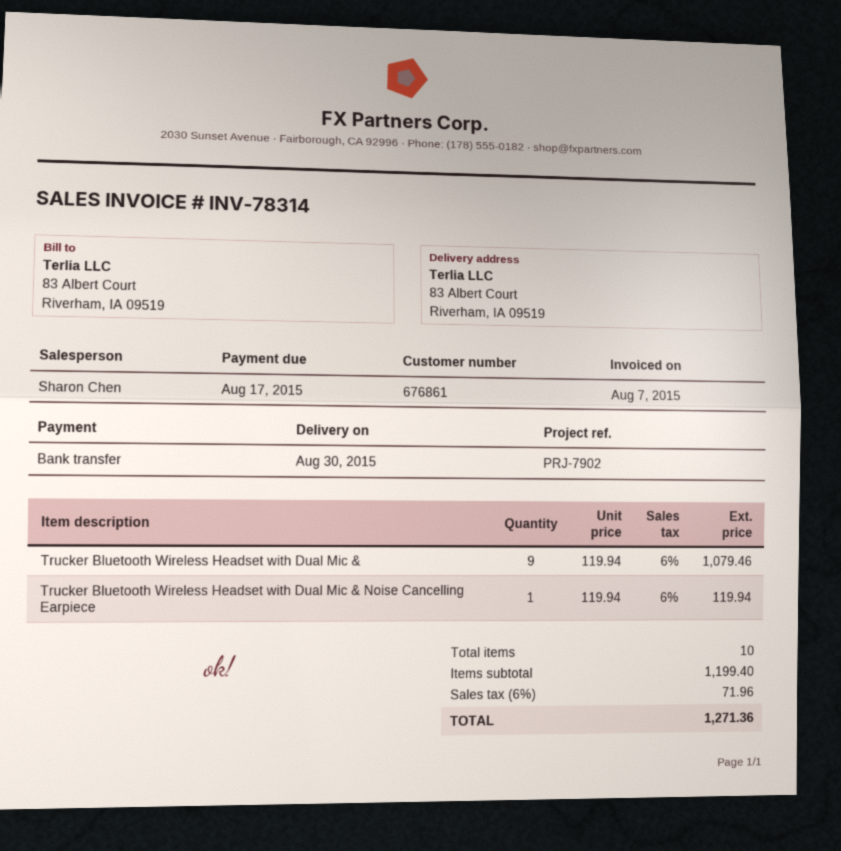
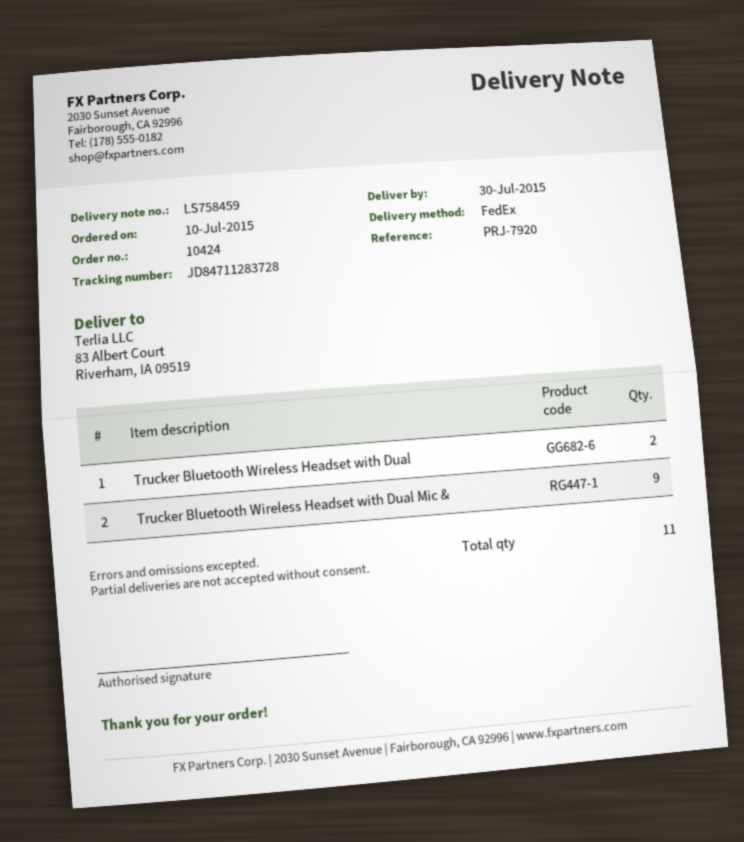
delivery date: 2015-08-30 -> 2015-07-30
reference: PRJ-7902 -> PRJ-7920
Trucker Bluetooth Wireless Headset with Dual Mic & Noise Cancelling Earpiece: 1 -> none
Trucker Bluetooth Wireless Headset with Dual: none -> 2
total quantity: 10 -> 11

